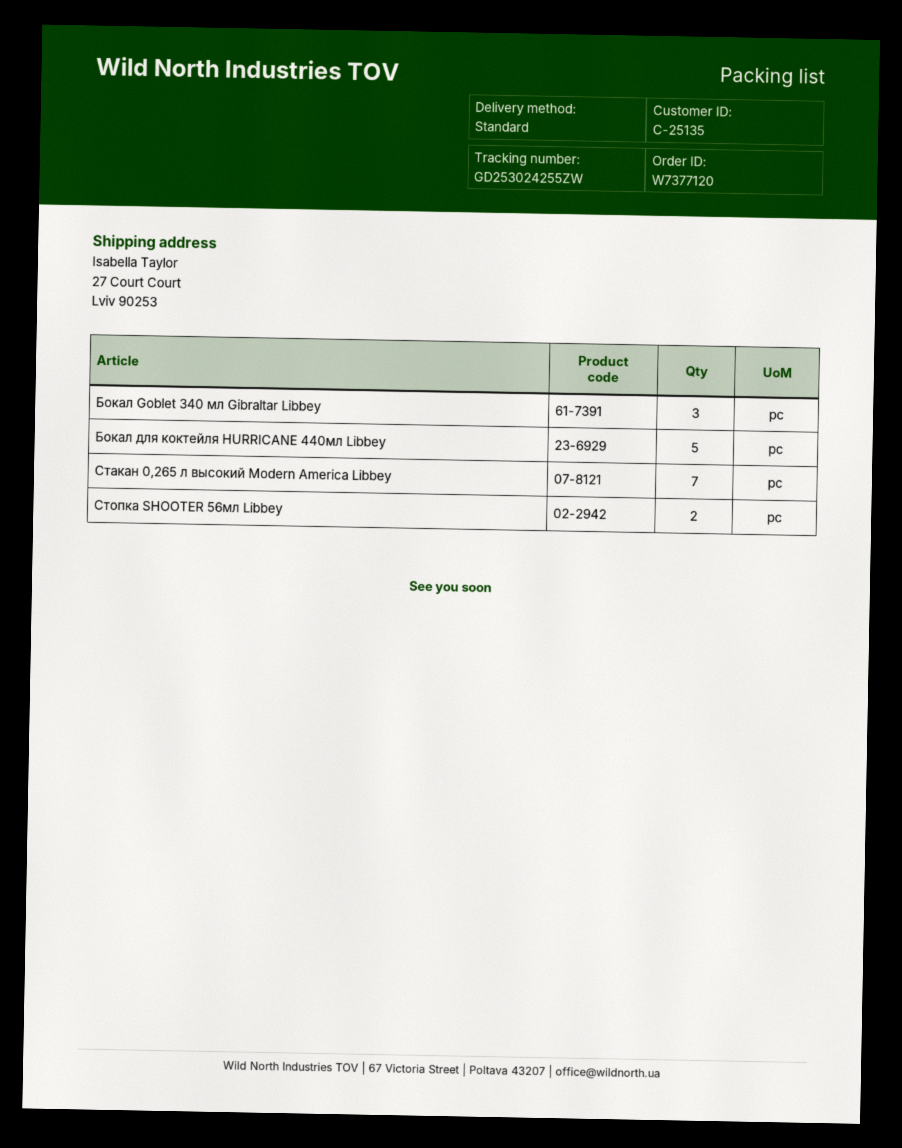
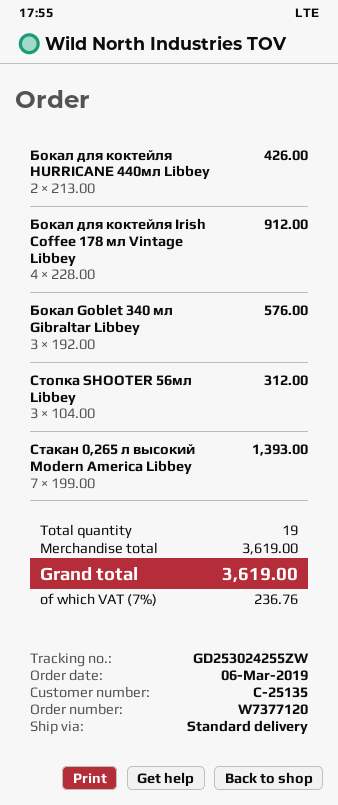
Бокал для коктейля HURRICANE 440мл Libbey: 5 -> 2
Стопка SHOOTER 56мл Libbey: 2 -> 3
Бокал для коктейля Irish Coffee 178 мл Vintage Libbey: none -> 4

